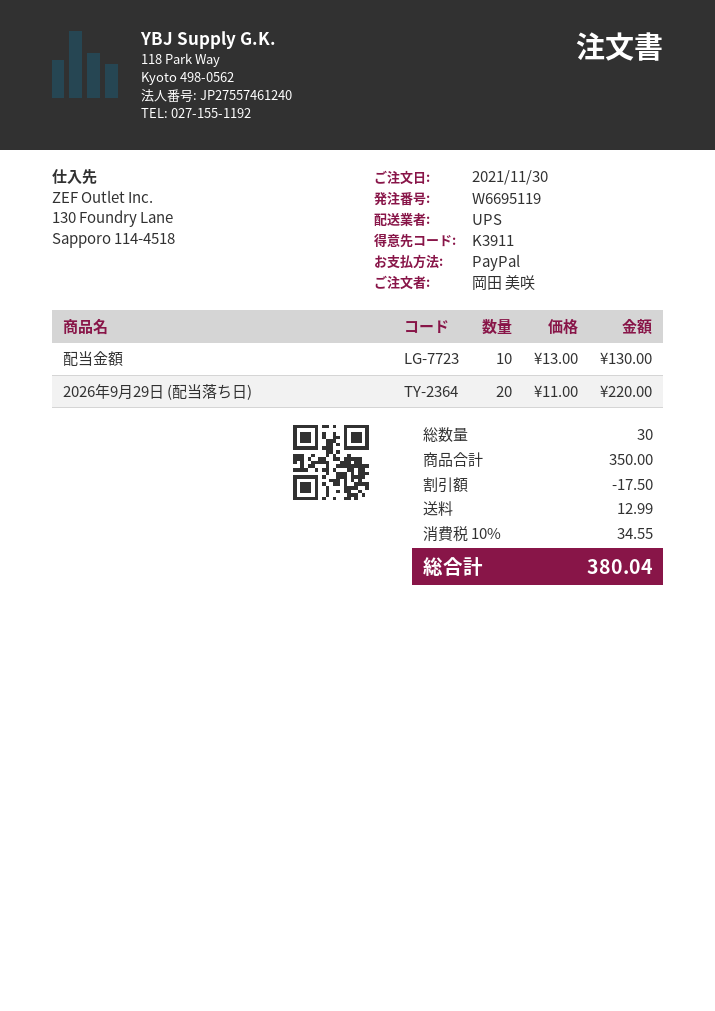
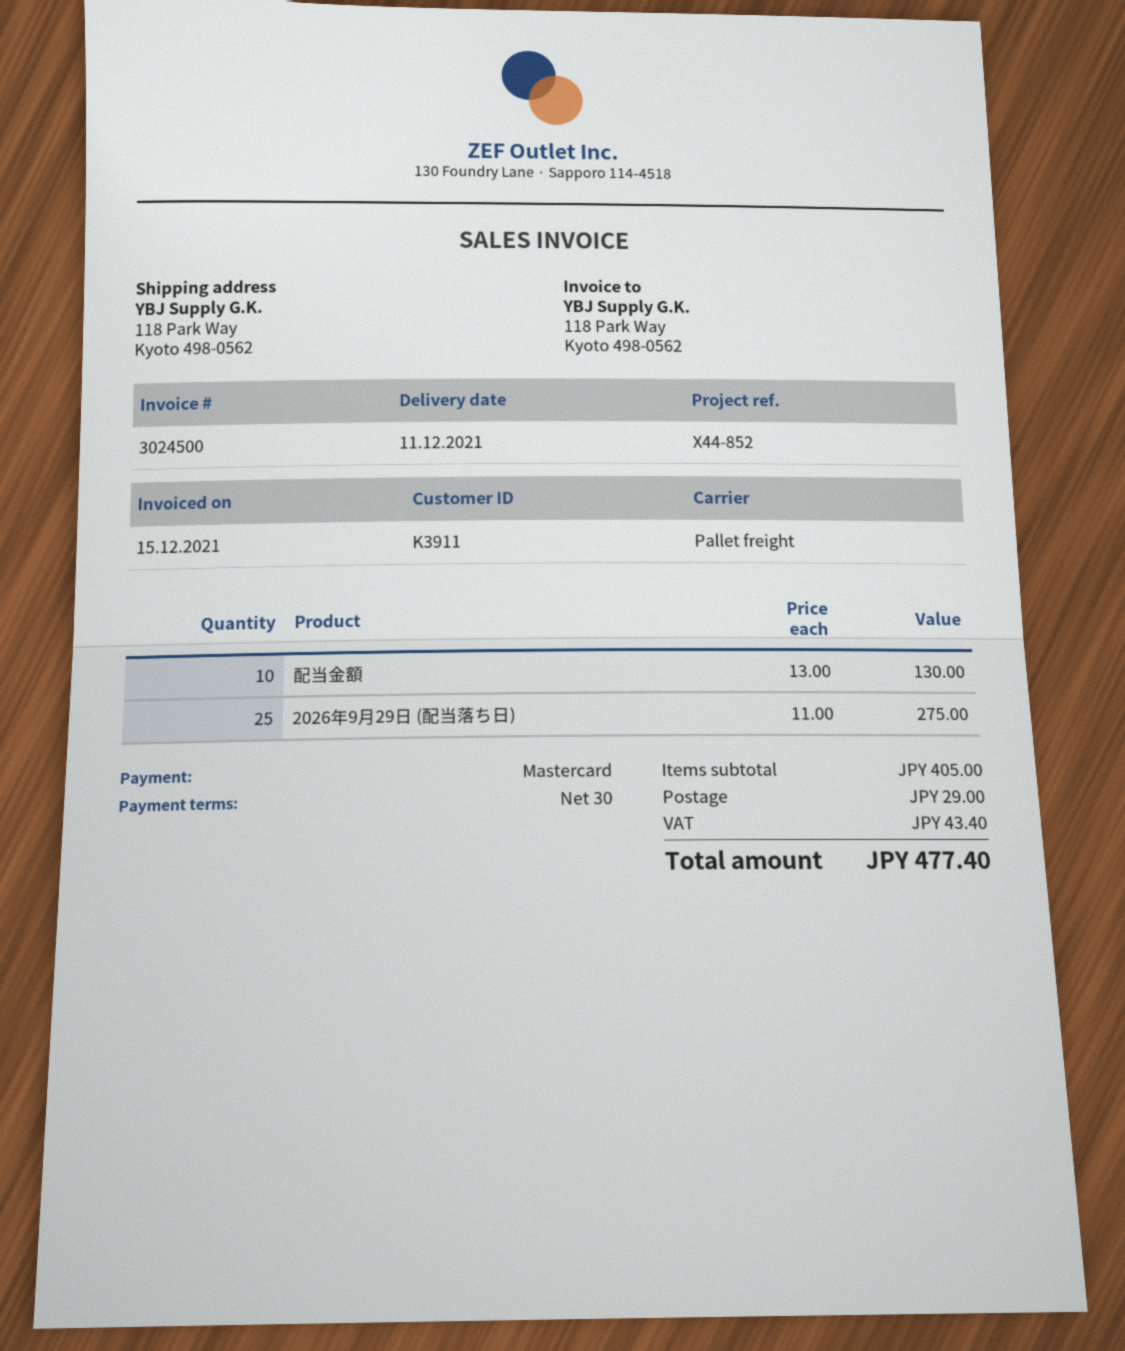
payment method: PayPal -> Mastercard
shipping method: UPS -> pallet freight
2026年9月29日 (配当落ち日): 20 x 11.00 = 220.00 -> 25 x 11.00 = 275.00
subtotal: 350.00 -> 405.00
discount: 17.50 -> none
shipping: 12.99 -> 29.00
tax: 34.55 -> 43.40
total: 380.04 -> 477.40

